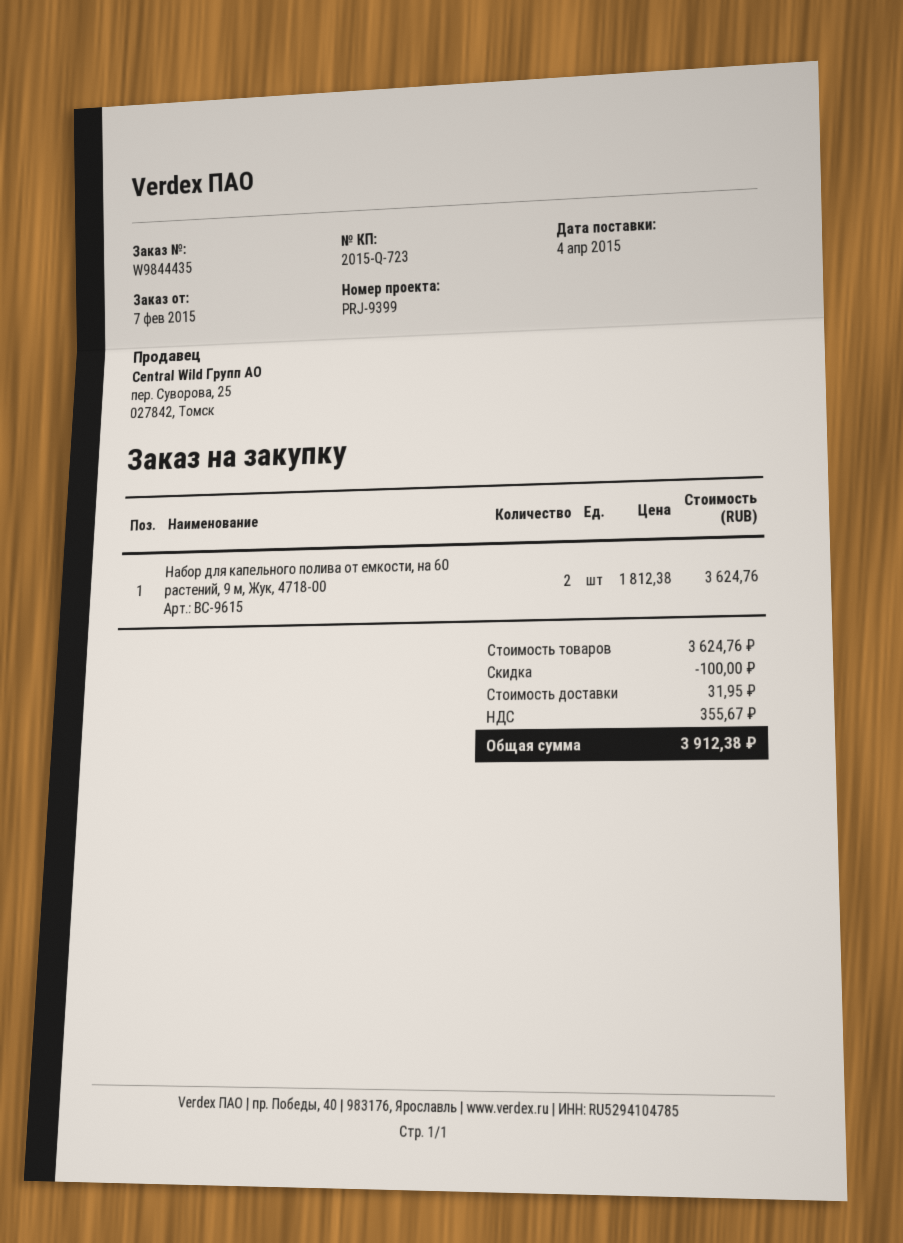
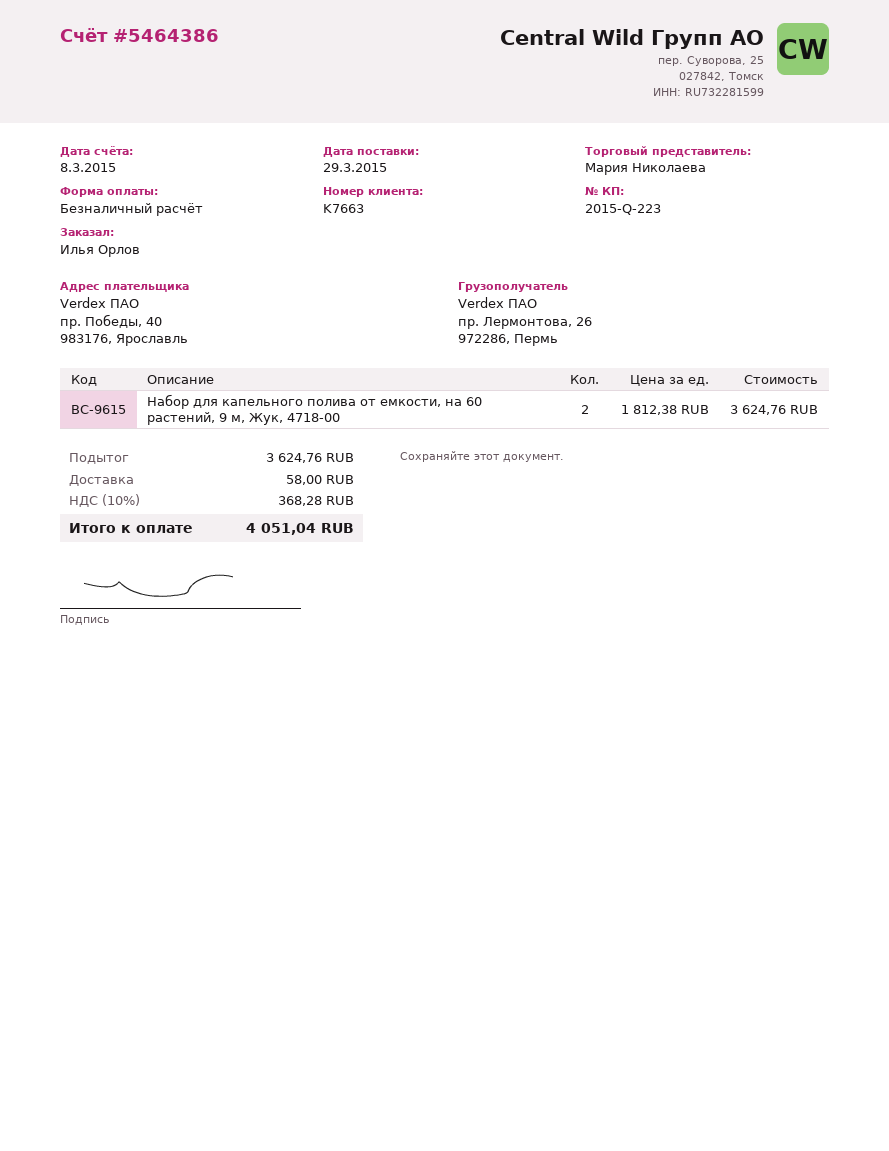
quote number: 2015-Q-723 -> 2015-Q-223
delivery date: 2015-04-04 -> 2015-03-29
discount: 100.00 -> none
shipping: 31.95 -> 58.00
tax: 355.67 -> 368.28
total: 3912.38 -> 4051.04

